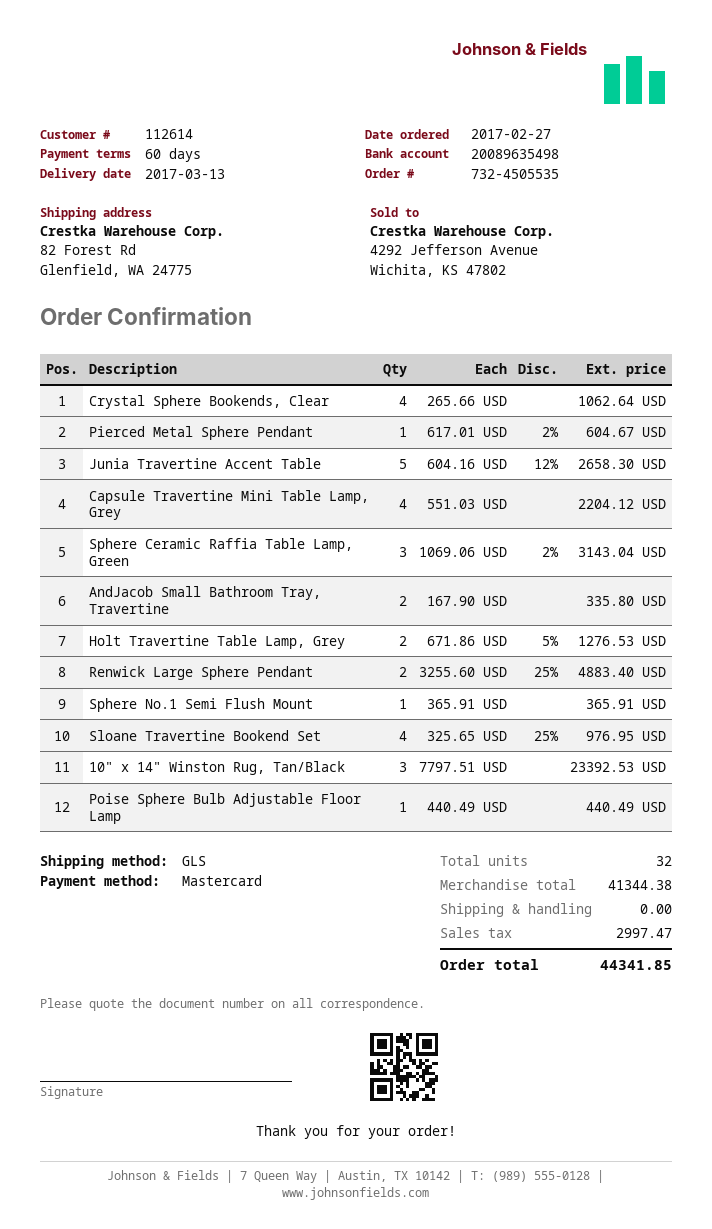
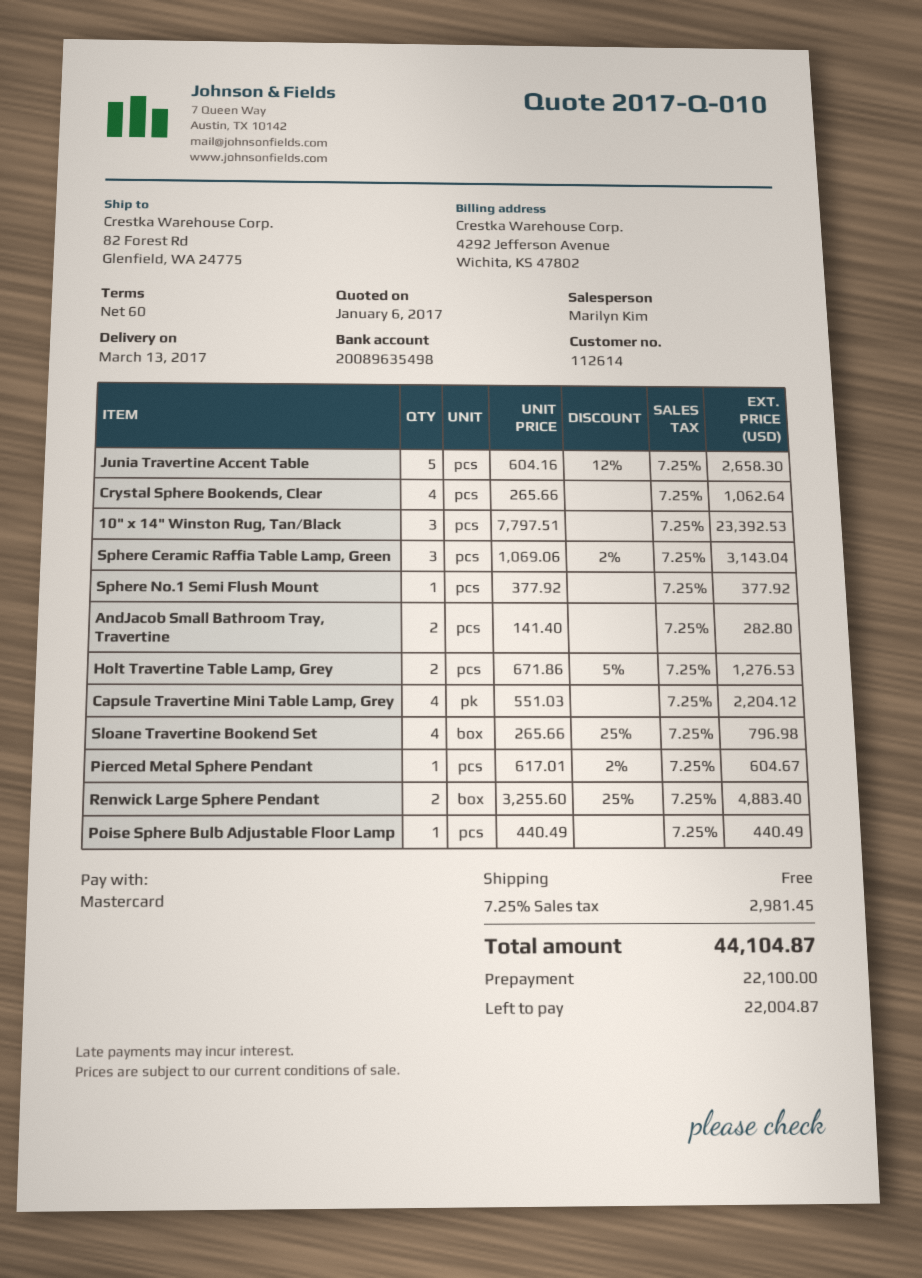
AndJacob Small Bathroom Tray, Travertine: 2 x 167.90 = 335.80 -> 2 x 141.40 = 282.80
Sphere No.1 Semi Flush Mount: 1 x 365.91 = 365.91 -> 1 x 377.92 = 377.92
Sloane Travertine Bookend Set: 4 x 325.65 - 25% = 976.95 -> 4 x 265.66 - 25% = 796.98
tax: 2997.47 -> 2981.45
total: 44341.85 -> 44104.87

